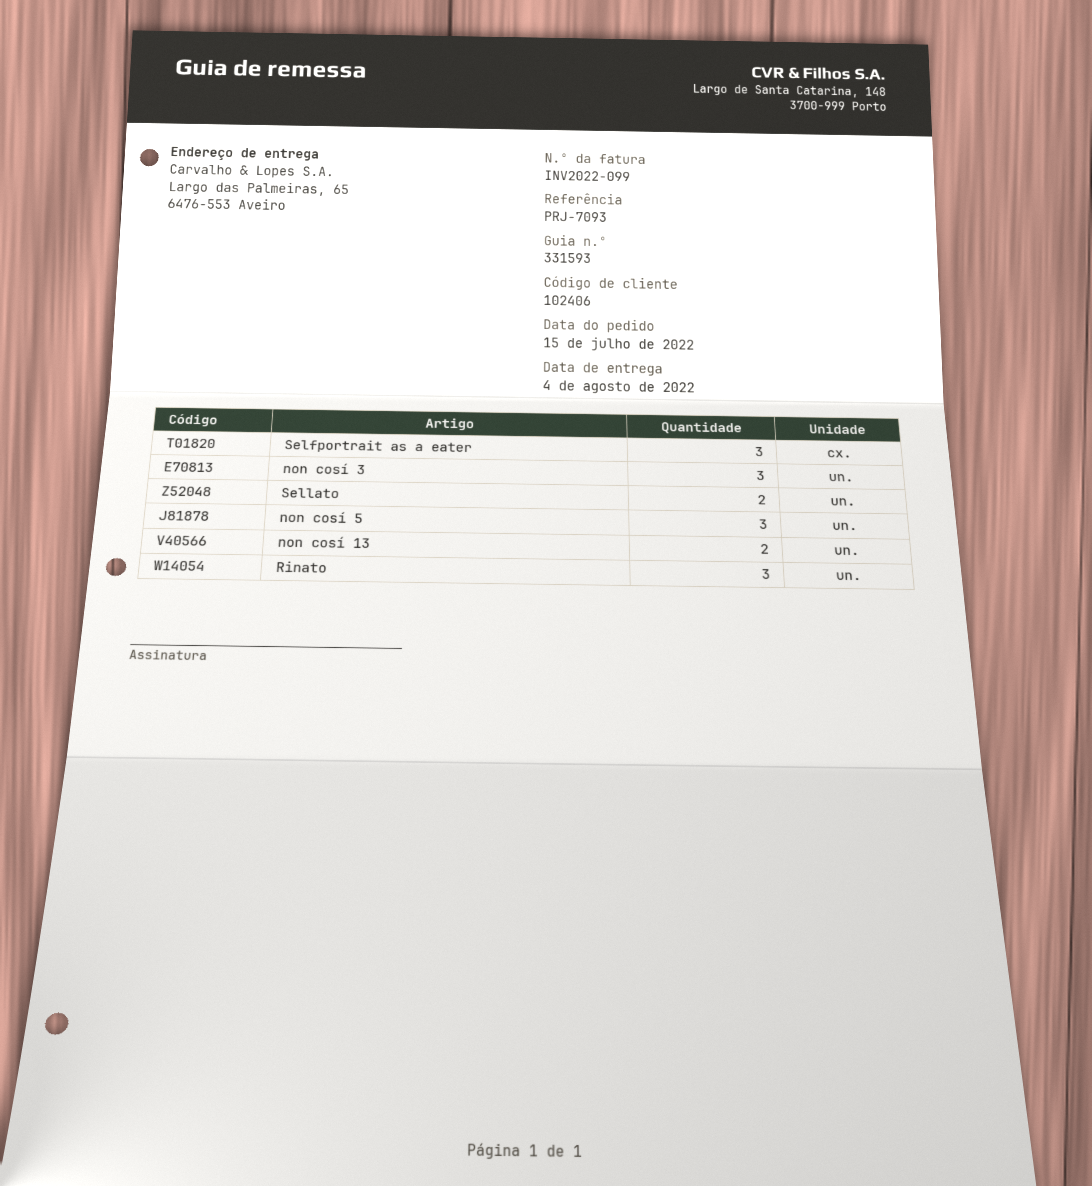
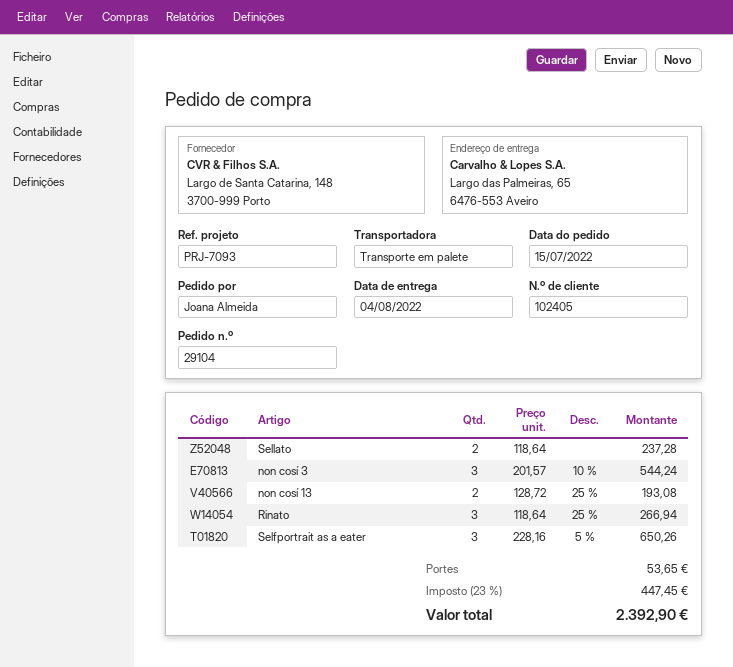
customer number: 102406 -> 102405
non cosí 5: 3 -> none

